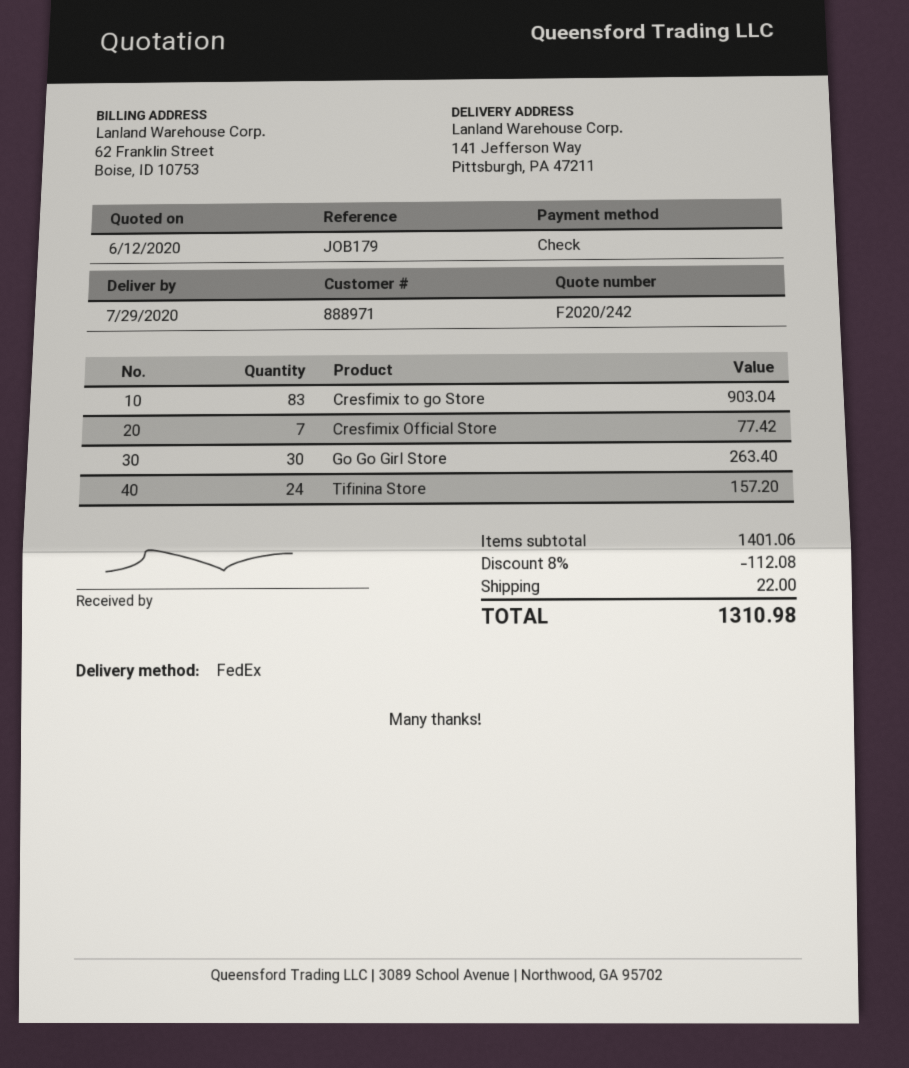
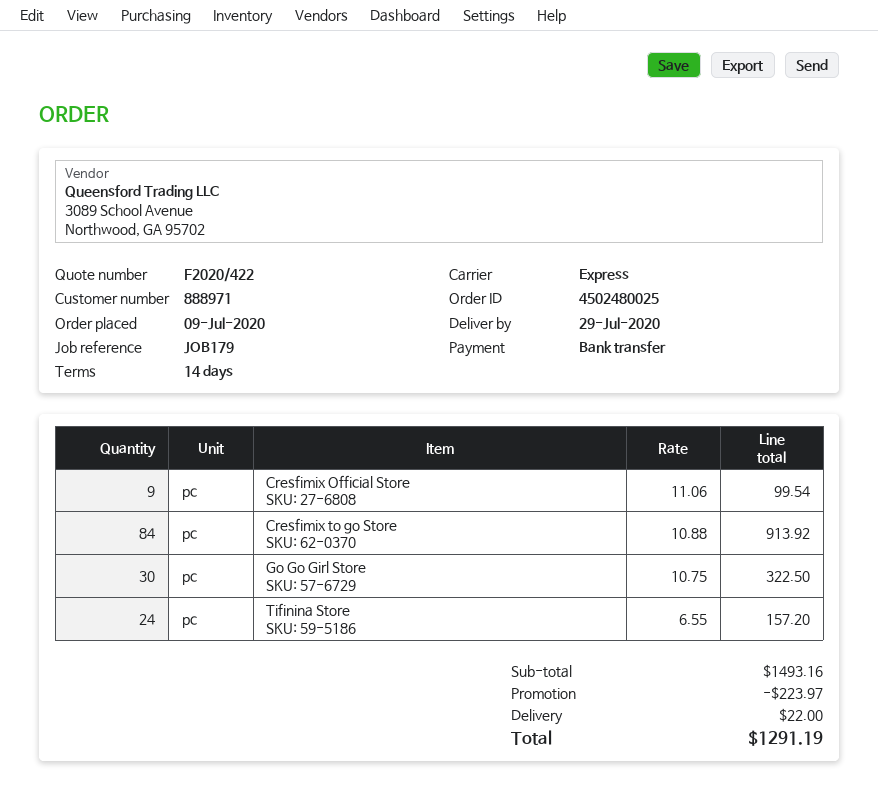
quote number: F2020/242 -> F2020/422
payment method: cheque -> bank transfer
shipping method: FedEx -> express
Cresfimix to go Store: 83 for 903.04 -> 84 for 913.92
Cresfimix Official Store: 7 for 77.42 -> 9 for 99.54
Go Go Girl Store: 30 for 263.40 -> 30 for 322.50
subtotal: 1401.06 -> 1493.16
discount: 112.08 -> 223.97
total: 1310.98 -> 1291.19

